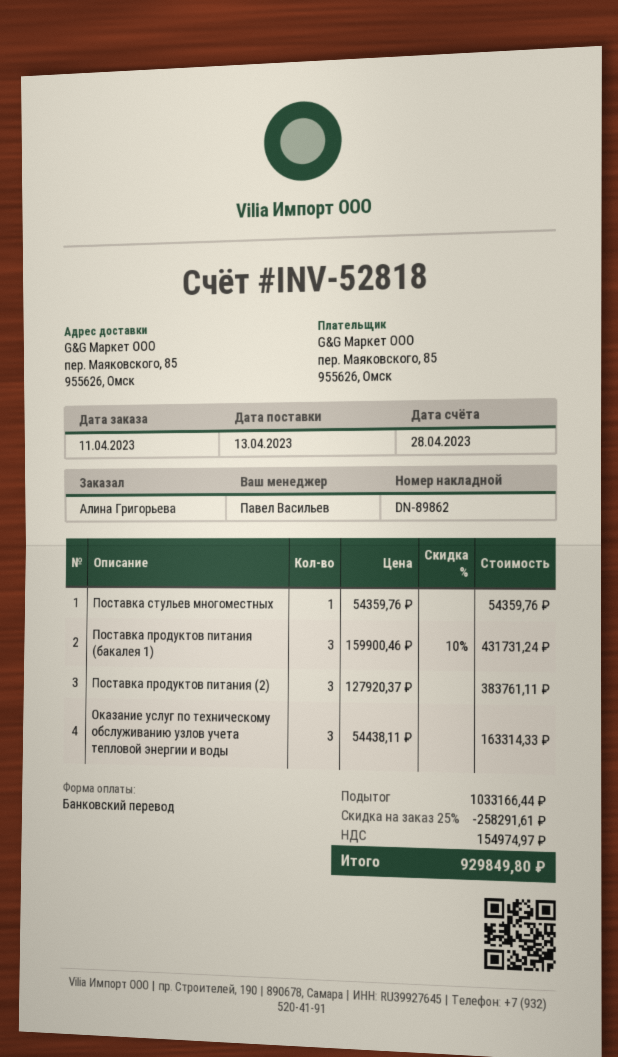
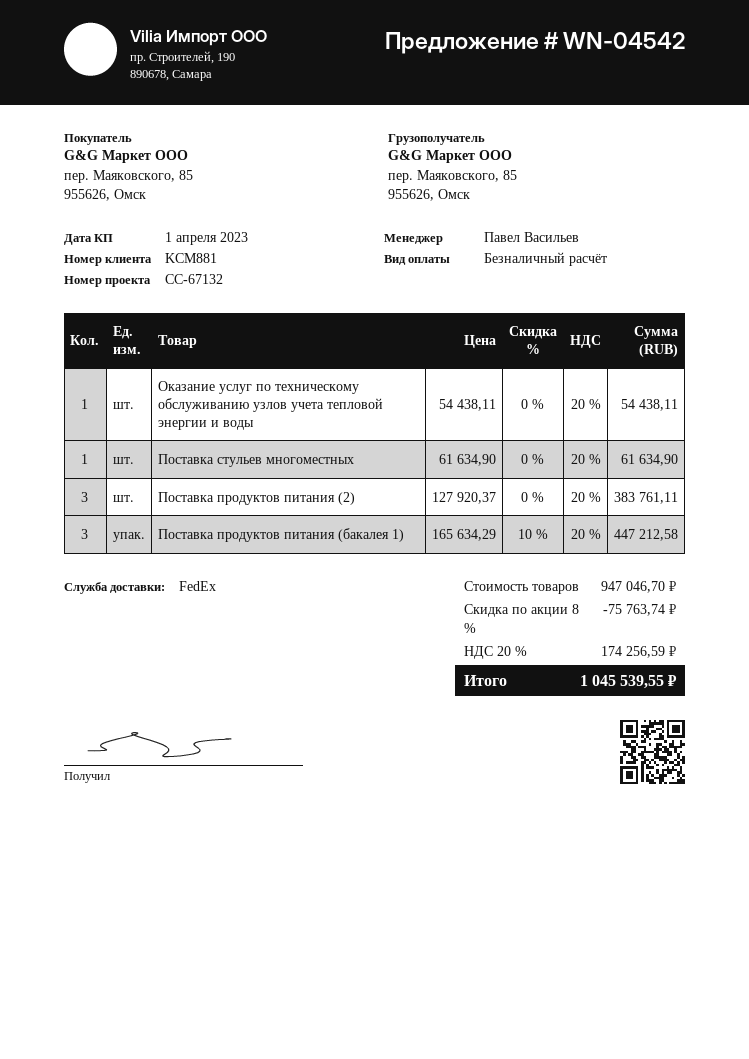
Поставка стульев многоместных: 1 x 54359.76 = 54359.76 -> 1 x 61634.90 = 61634.90
Поставка продуктов питания (бакалея 1): 3 x 159900.46 - 10% = 431731.24 -> 3 x 165634.29 - 10% = 447212.58
Оказание услуг по техническому обслуживанию узлов учета тепловой энергии и воды: 3 x 54438.11 = 163314.33 -> 1 x 54438.11 = 54438.11
subtotal: 1033166.44 -> 947046.70
discount: 25% = 258291.61 -> 8% = 75763.74
tax: 154974.97 -> 174256.59
total: 929849.80 -> 1045539.55

